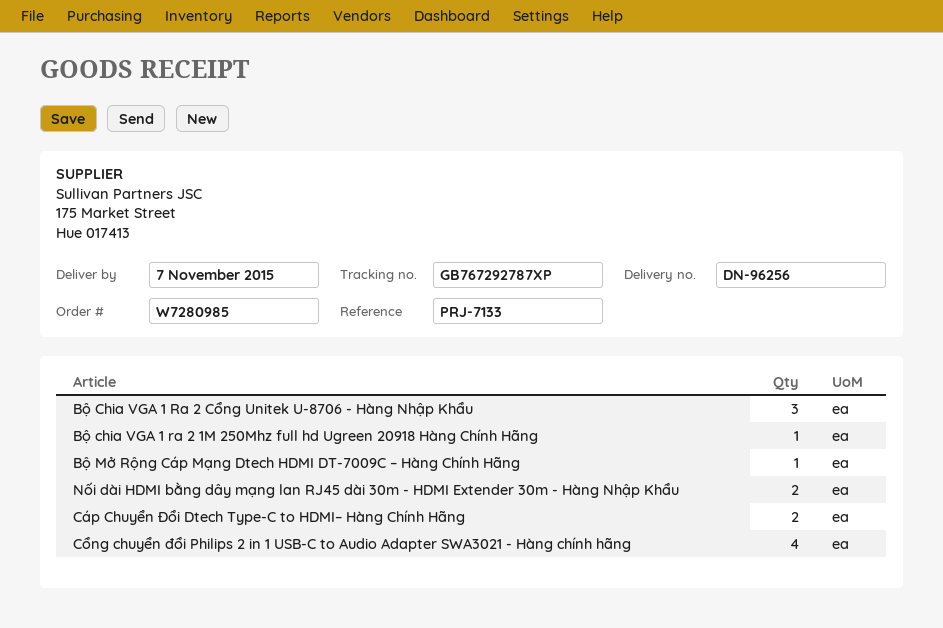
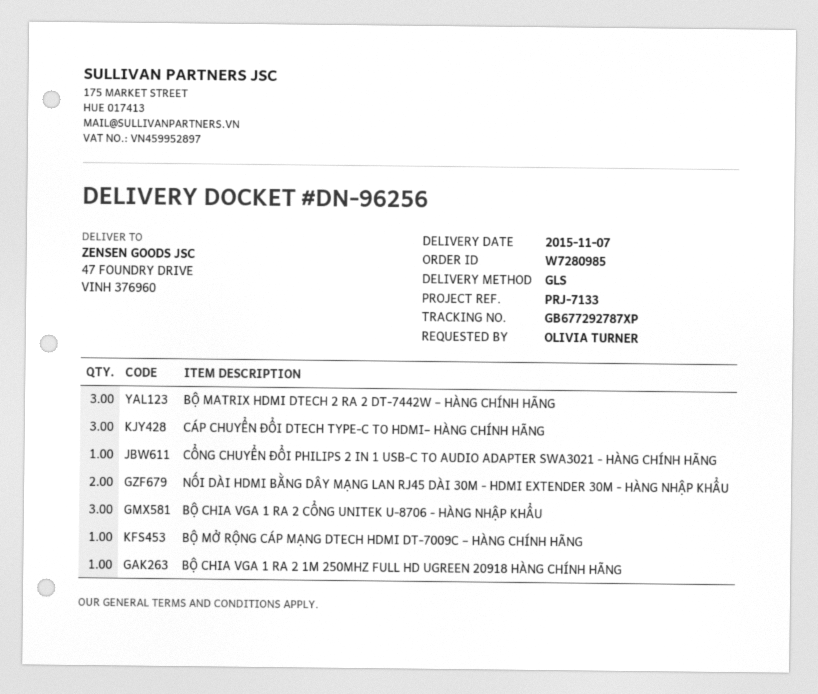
tracking number: GB767292787XP -> GB677292787XP
Cáp Chuyển Đổi Dtech Type-C to HDMI– Hàng Chính Hãng: 2 -> 3
Cổng chuyển đổi Philips 2 in 1 USB-C to Audio Adapter SWA3021 - Hàng chính hãng: 4 -> 1
BỘ MATRIX HDMI DTECH 2 RA 2 DT-7442W – HÀNG CHÍNH HÃNG: none -> 3

